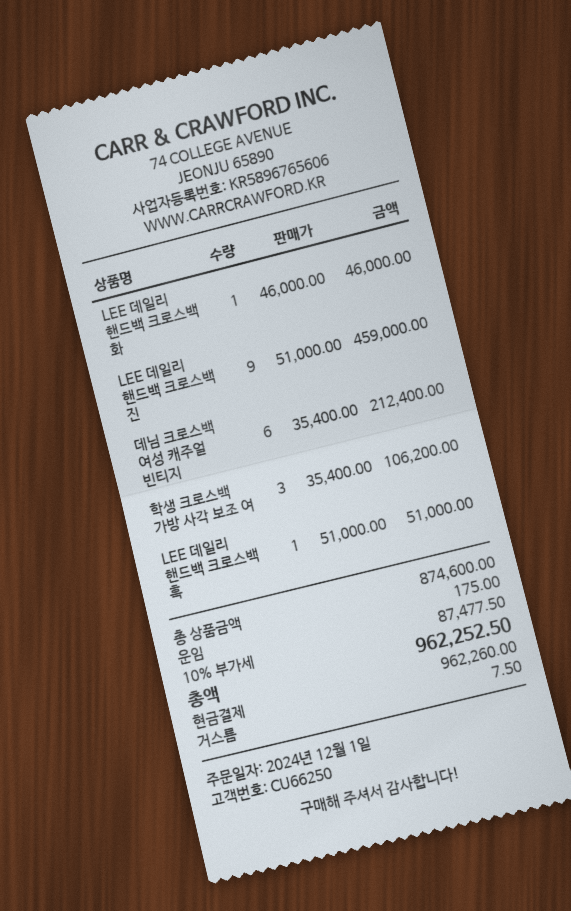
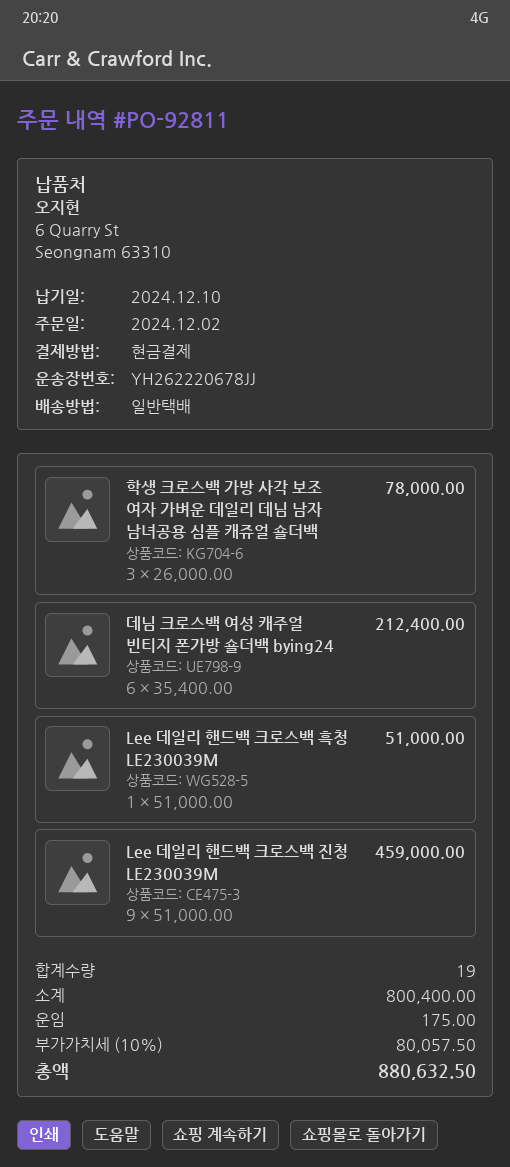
order date: 2024-12-01 -> 2024-12-02
LEE 데일리 핸드백 크로스백 화: 1 x 46000.00 = 46000.00 -> none
학생 크로스백 가방 사각 보조 여: 3 x 35400.00 = 106200.00 -> 3 x 26000.00 = 78000.00
subtotal: 874600.00 -> 800400.00
tax: 10% = 87477.50 -> 10% = 80057.50
total: 962252.50 -> 880632.50

